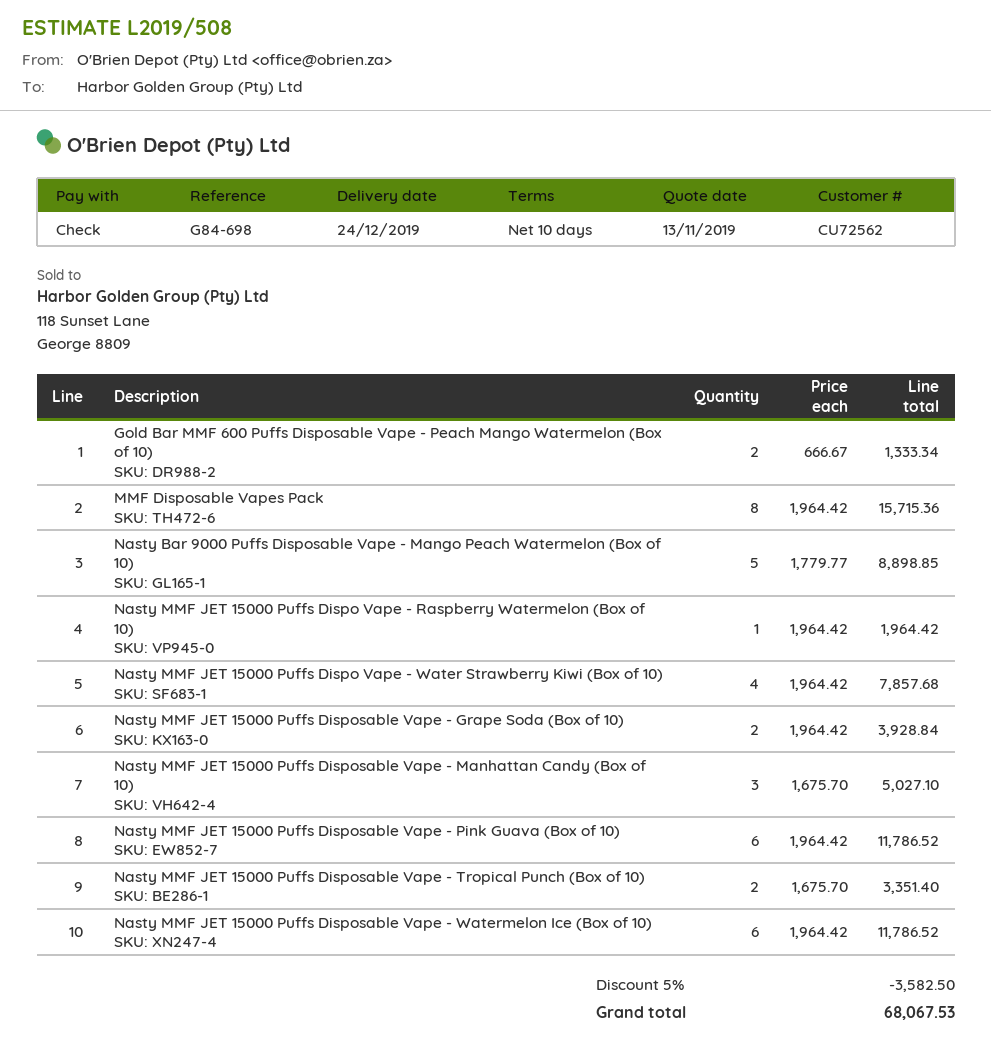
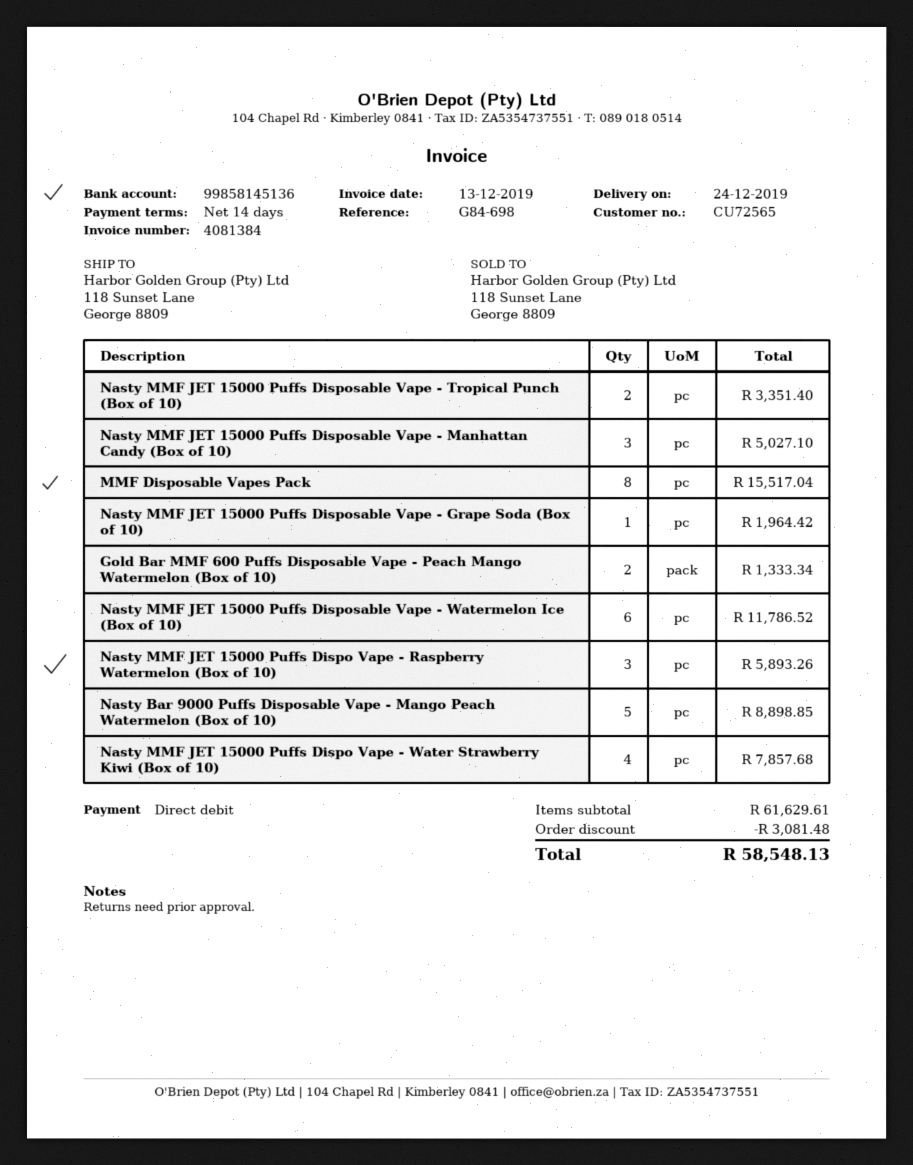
payment terms: 10 days -> 14 days
customer number: CU72562 -> CU72565
payment method: cheque -> direct debit
MMF Disposable Vapes Pack: 8 for 15715.36 -> 8 for 15517.04
Nasty MMF JET 15000 Puffs Dispo Vape - Raspberry Watermelon (Box of 10): 1 for 1964.42 -> 3 for 5893.26
Nasty MMF JET 15000 Puffs Disposable Vape - Grape Soda (Box of 10): 2 for 3928.84 -> 1 for 1964.42
Nasty MMF JET 15000 Puffs Disposable Vape - Pink Guava (Box of 10): 6 for 11786.52 -> none
discount: 3582.50 -> 3081.48
total: 68067.53 -> 58548.13

